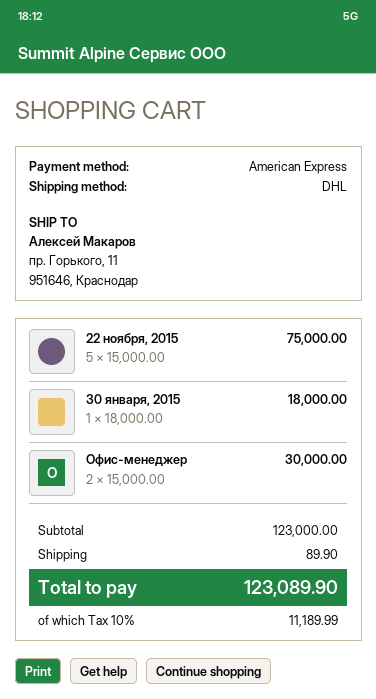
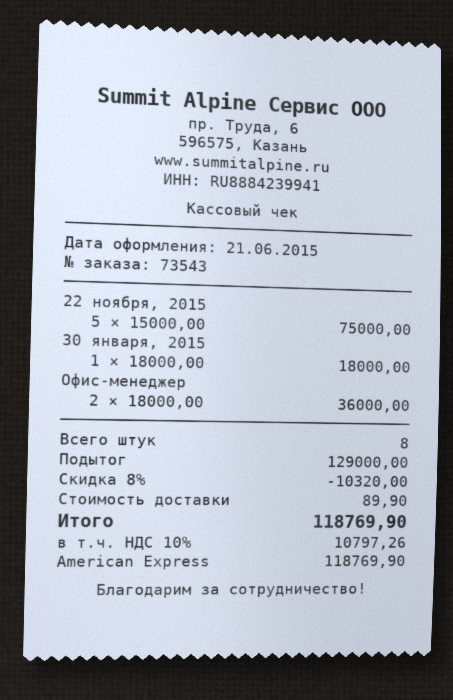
Офис-менеджер: 2 x 15000.00 = 30000.00 -> 2 x 18000.00 = 36000.00
subtotal: 123000.00 -> 129000.00
discount: none -> 8% = 10320.00
tax: 10% = 11189.99 -> 10% = 10797.26
total: 123089.90 -> 118769.90

